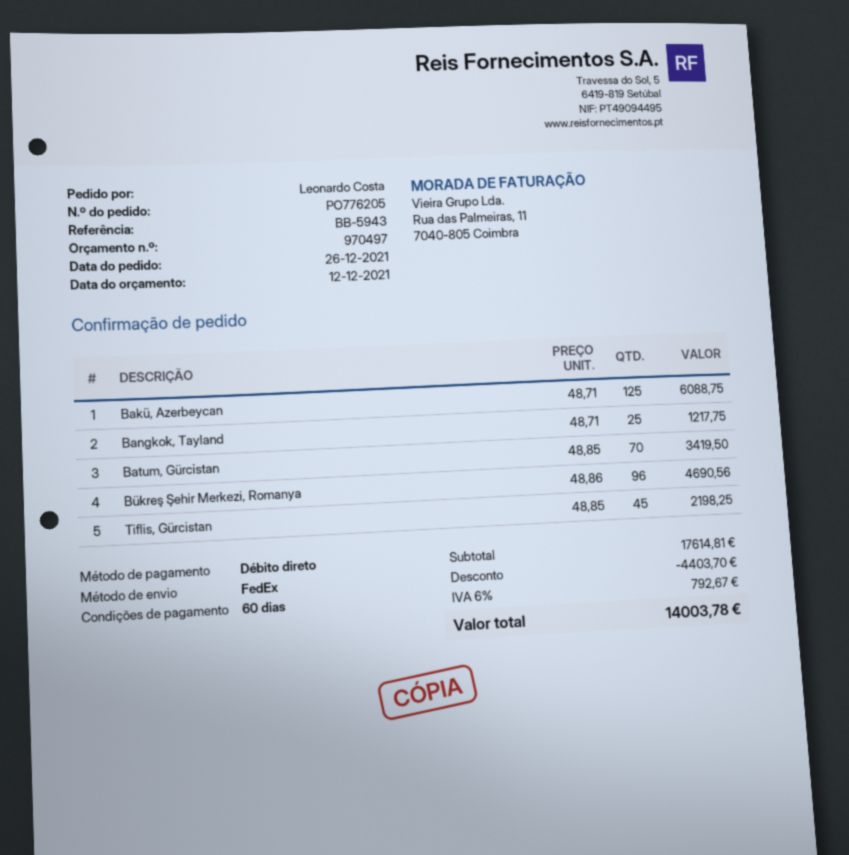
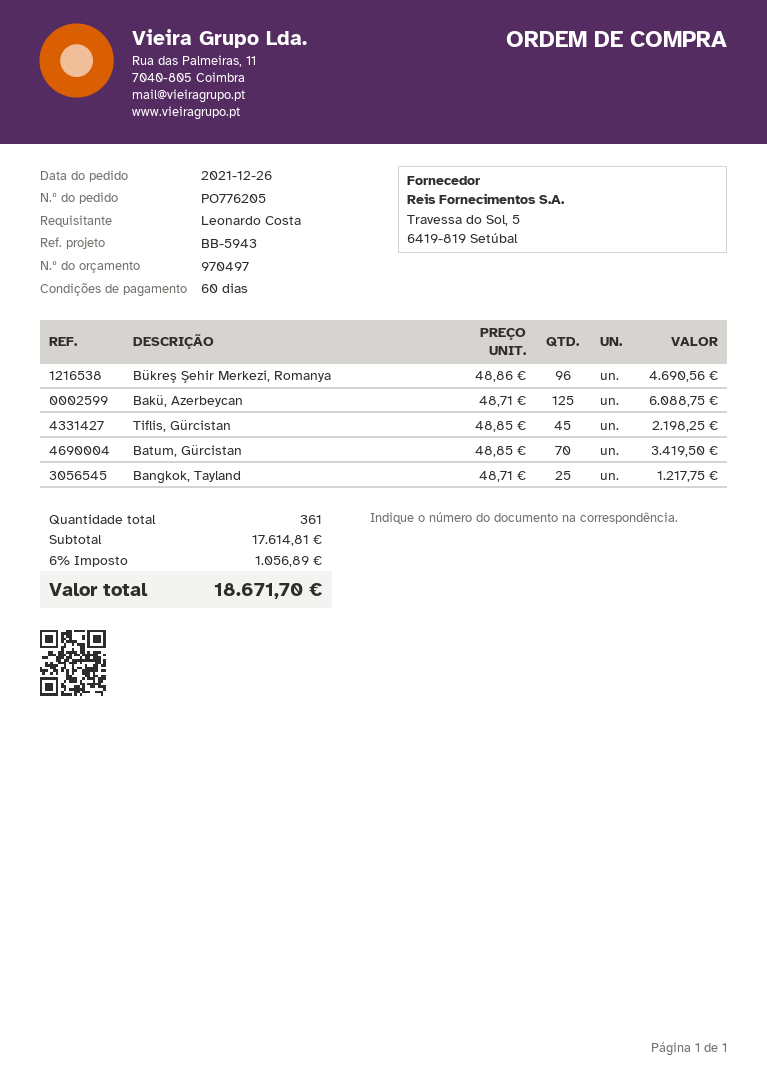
discount: 4403.70 -> none
tax: 6% = 792.67 -> 6% = 1056.89
total: 14003.78 -> 18671.70

